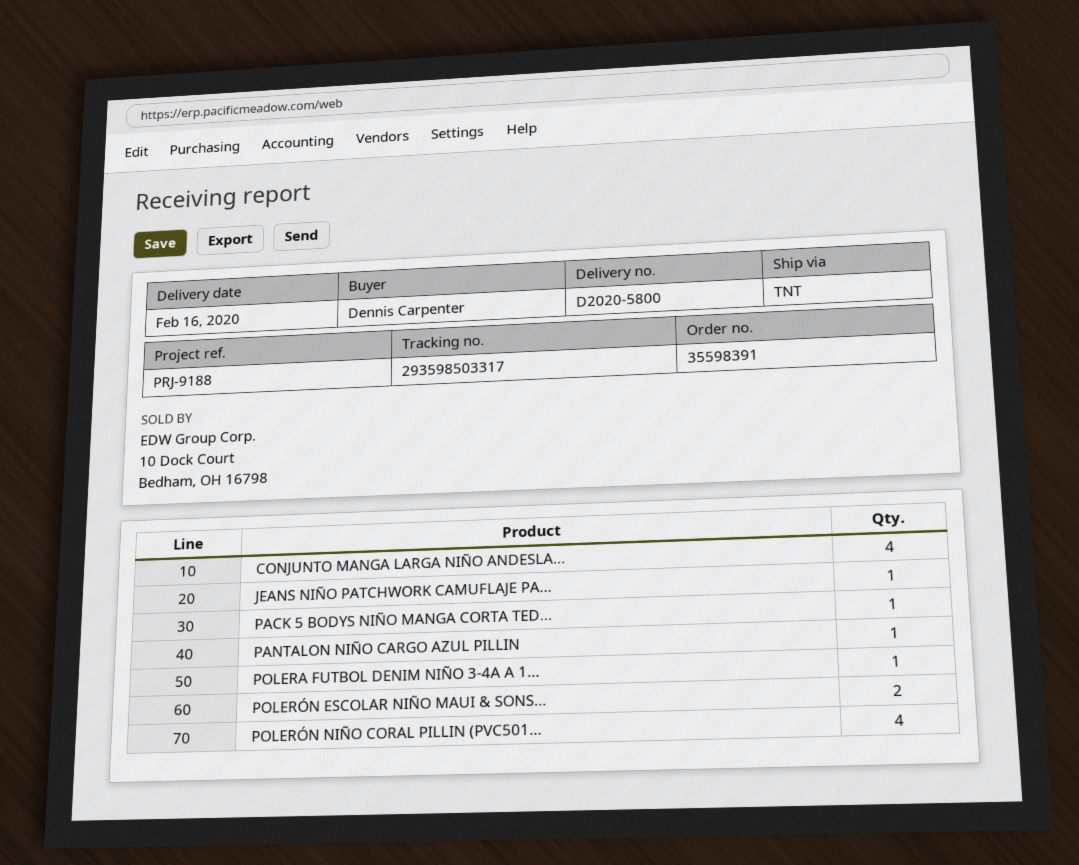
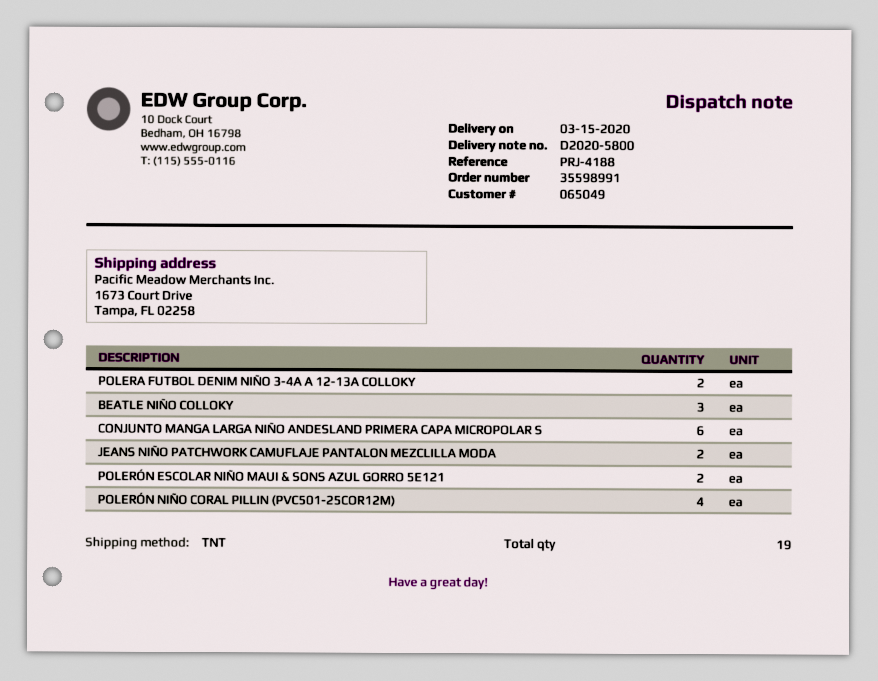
order number: 35598391 -> 35598991
delivery date: 2020-02-16 -> 2020-03-15
reference: PRJ-9188 -> PRJ-4188
CONJUNTO MANGA LARGA NIÑO ANDESLA...: 4 -> 6
JEANS NIÑO PATCHWORK CAMUFLAJE PA...: 1 -> 2
PACK 5 BODYS NIÑO MANGA CORTA TED...: 1 -> none
PANTALON NIÑO CARGO AZUL PILLIN: 1 -> none
POLERA FUTBOL DENIM NIÑO 3-4A A 1...: 1 -> 2
BEATLE NIÑO COLLOKY: none -> 3

